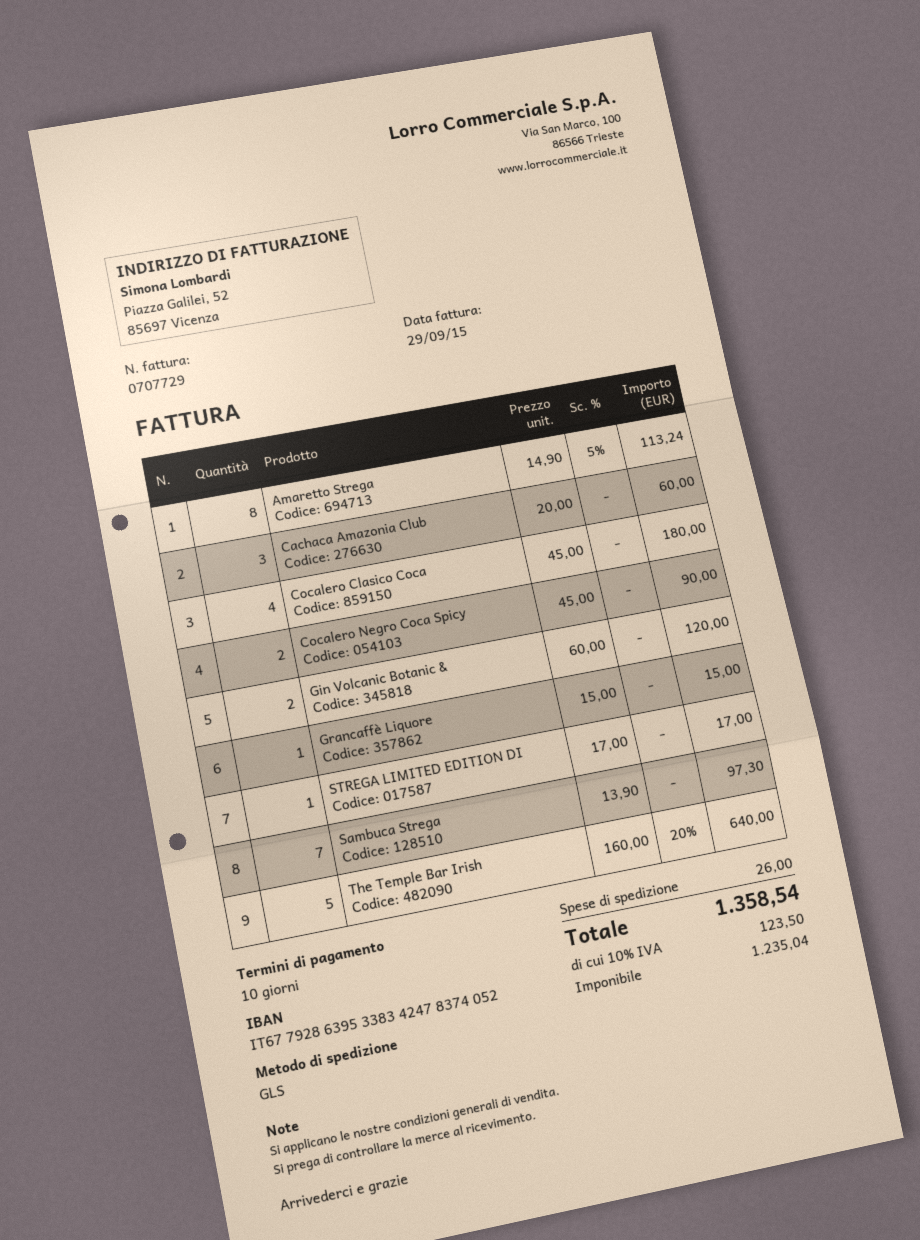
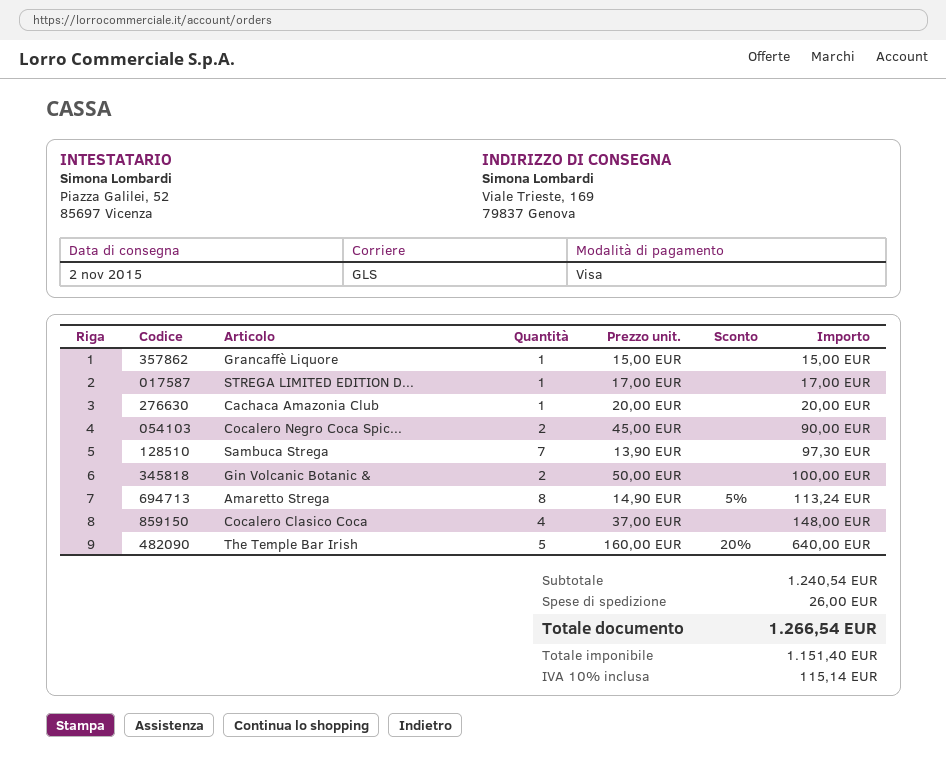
Cachaca Amazonia Club: 3 x 20.00 = 60.00 -> 1 x 20.00 = 20.00
Cocalero Clasico Coca: 4 x 45.00 = 180.00 -> 4 x 37.00 = 148.00
Gin Volcanic Botanic &: 2 x 60.00 = 120.00 -> 2 x 50.00 = 100.00
net: 1235.04 -> 1151.40
tax: 10% = 123.50 -> 10% = 115.14
total: 1358.54 -> 1266.54

